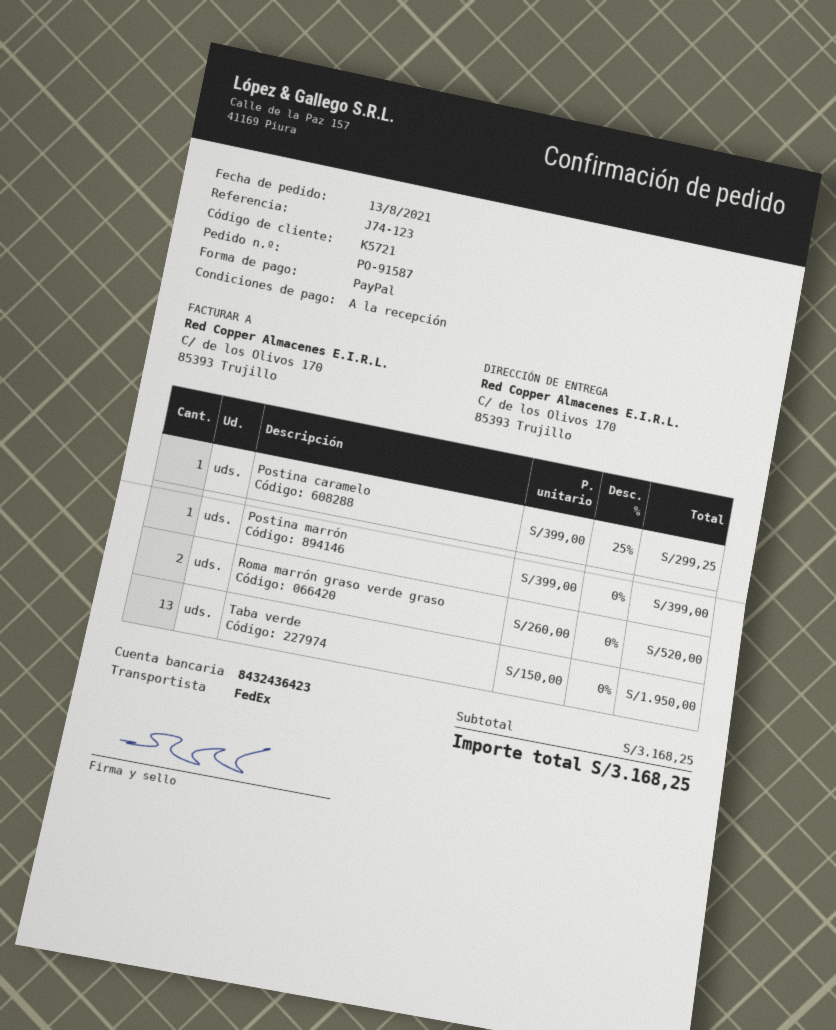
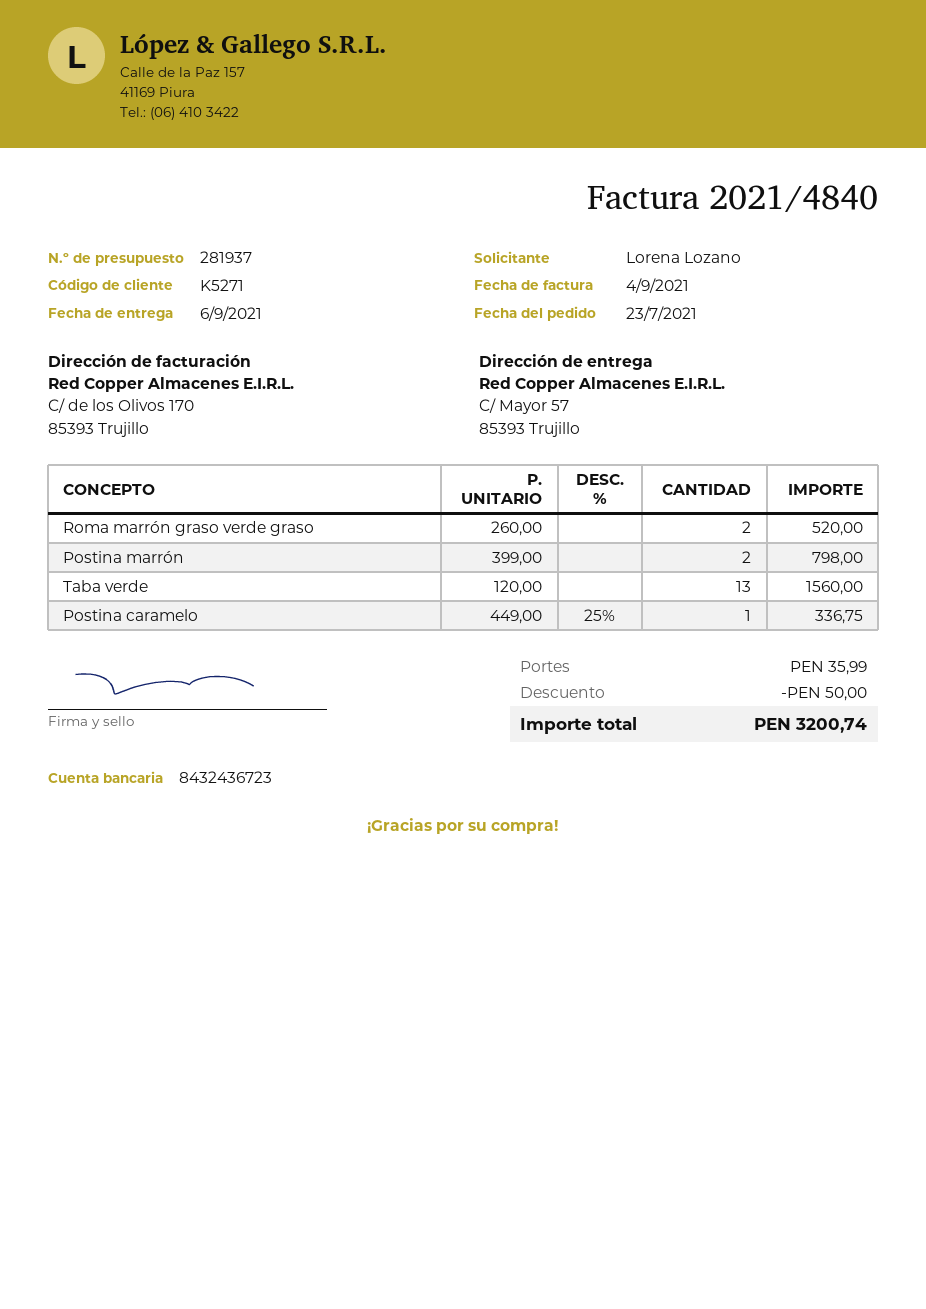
order date: 2021-08-13 -> 2021-07-23
customer number: K5721 -> K5271
bank account: 8432436423 -> 8432436723
ship to: C/ de los Olivos 170, 85393 Trujillo -> C/ Mayor 57, 85393 Trujillo
Postina caramelo: 1 x 399.00 - 25% = 299.25 -> 1 x 449.00 - 25% = 336.75
Postina marrón: 1 x 399.00 = 399.00 -> 2 x 399.00 = 798.00
Taba verde: 13 x 150.00 = 1950.00 -> 13 x 120.00 = 1560.00
discount: none -> 50.00
shipping: none -> 35.99
total: 3168.25 -> 3200.74

